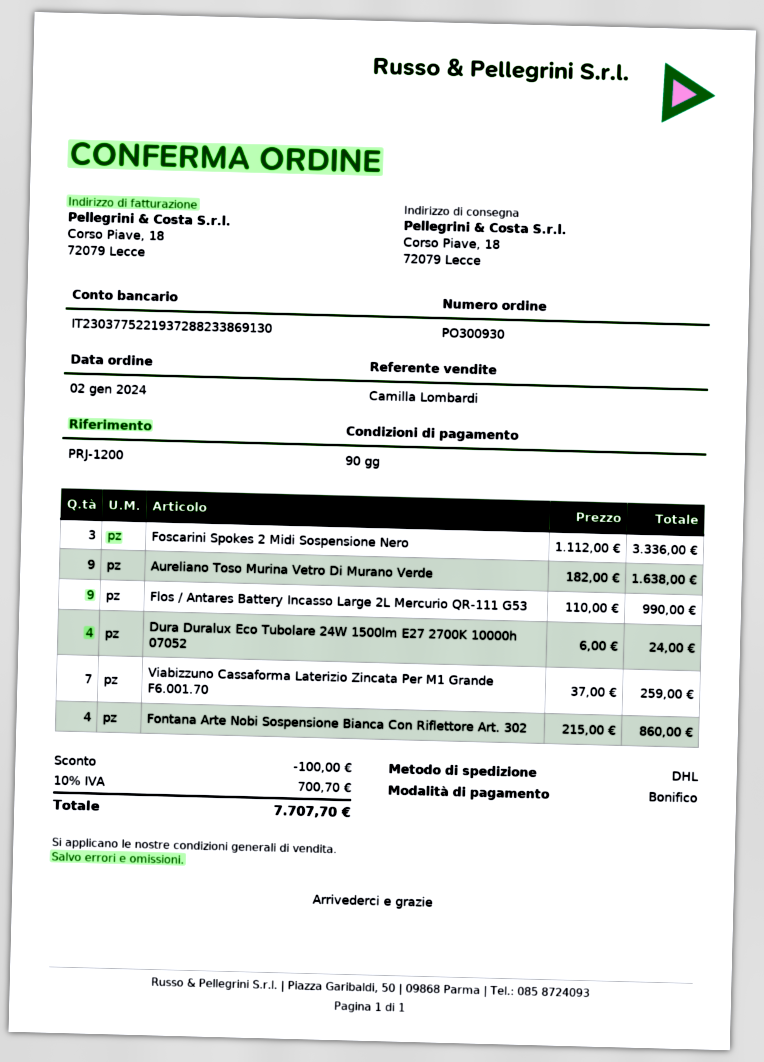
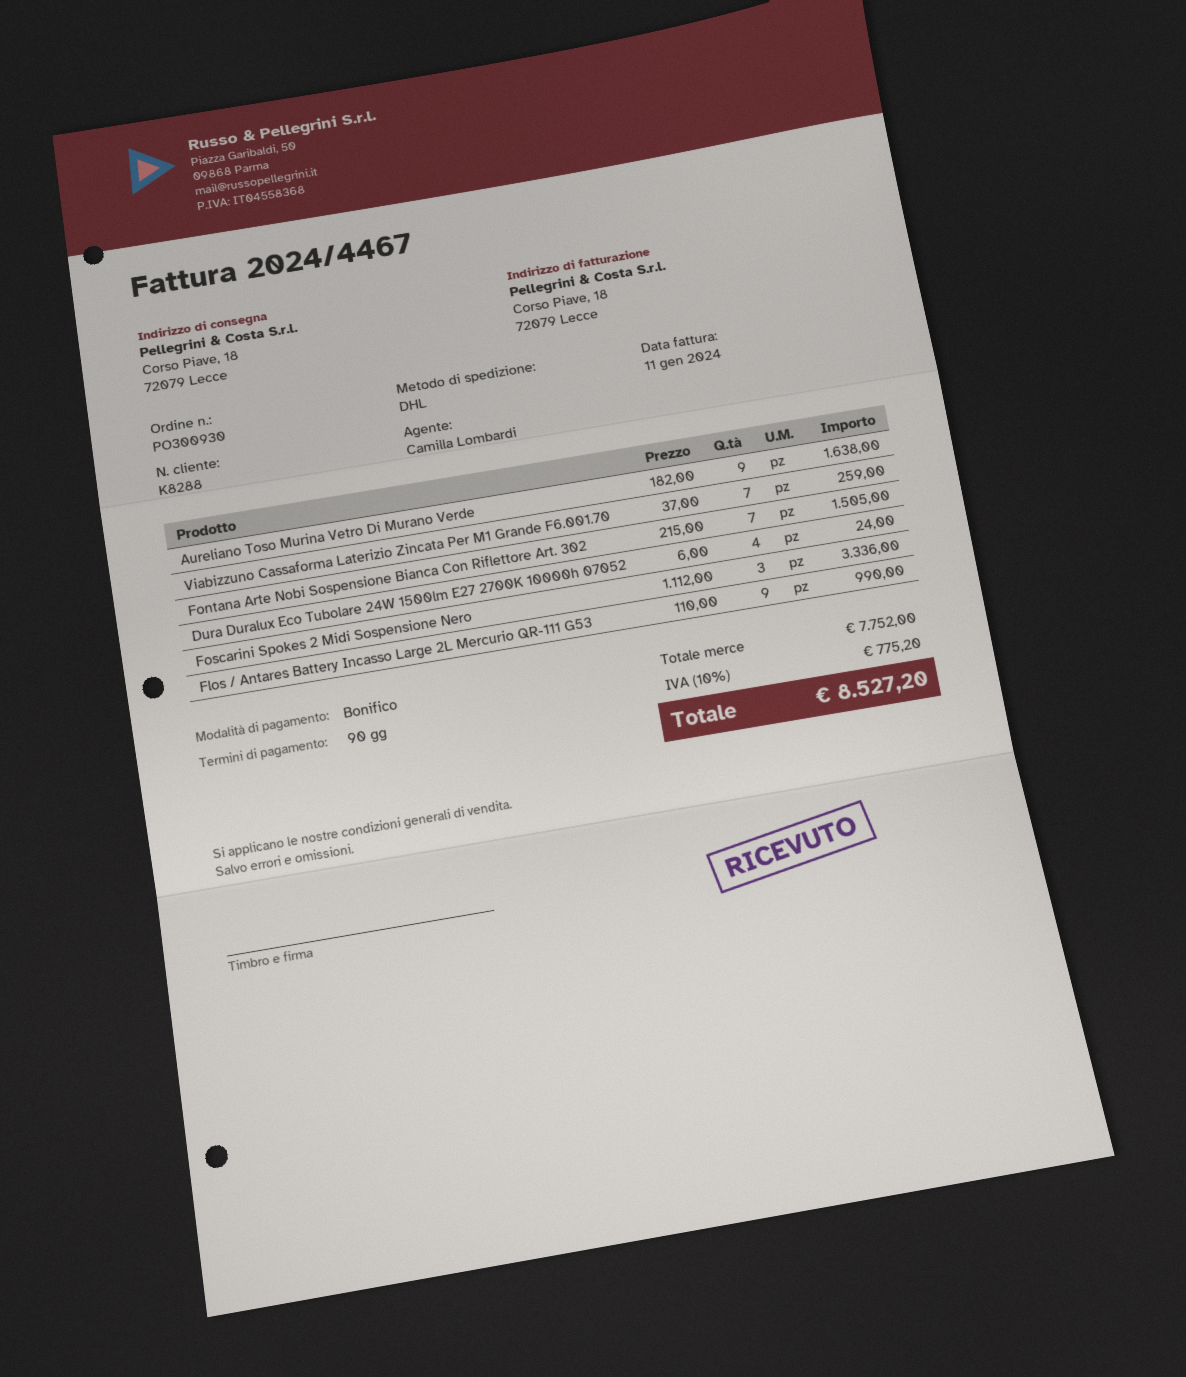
Fontana Arte Nobi Sospensione Bianca Con Riflettore Art. 302: 4 x 215.00 = 860.00 -> 7 x 215.00 = 1505.00
discount: 100.00 -> none
tax: 10% = 700.70 -> 10% = 775.20
total: 7707.70 -> 8527.20

